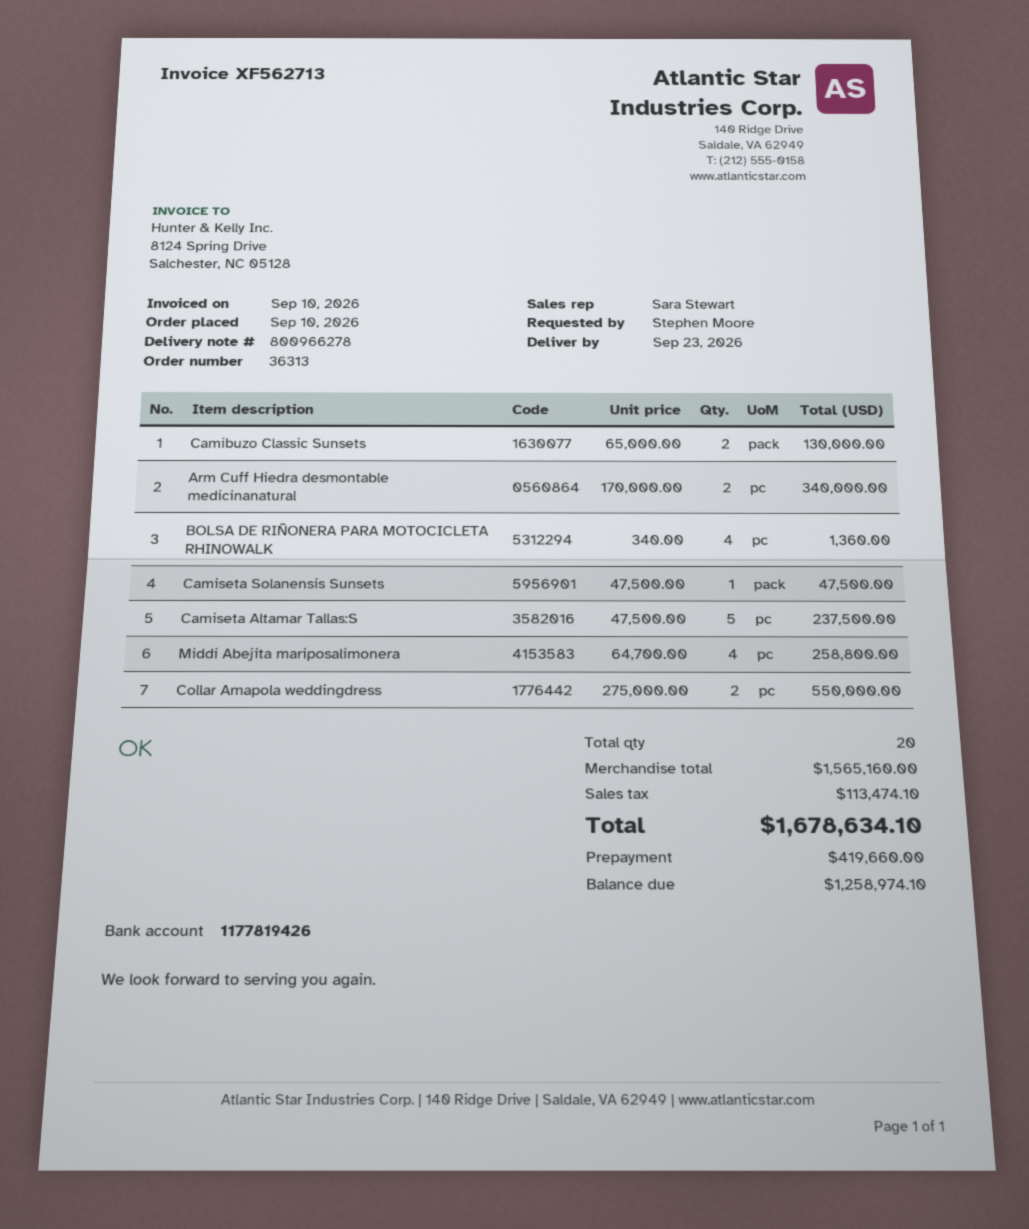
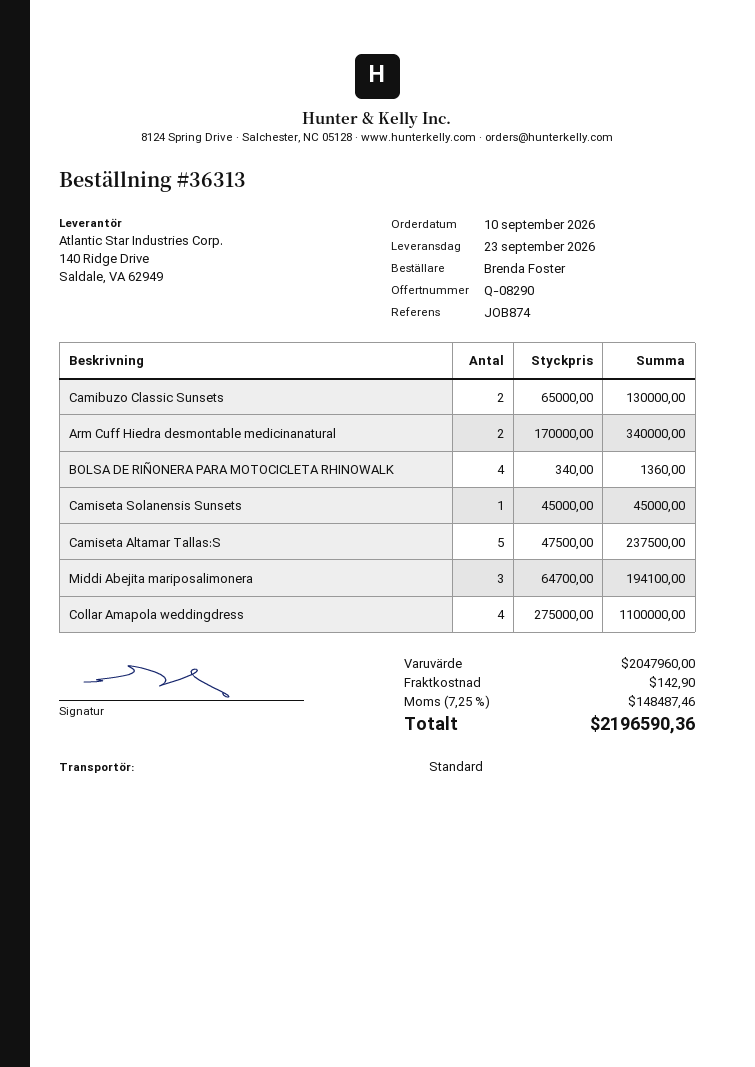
ordered by: Stephen Moore -> Brenda Foster
Camiseta Solanensis Sunsets: 1 x 47500.00 = 47500.00 -> 1 x 45000.00 = 45000.00
Middi Abejita mariposalimonera: 4 x 64700.00 = 258800.00 -> 3 x 64700.00 = 194100.00
Collar Amapola weddingdress: 2 x 275000.00 = 550000.00 -> 4 x 275000.00 = 1100000.00
subtotal: 1565160.00 -> 2047960.00
shipping: none -> 142.90
tax: 113474.10 -> 148487.46
total: 1678634.10 -> 2196590.36

